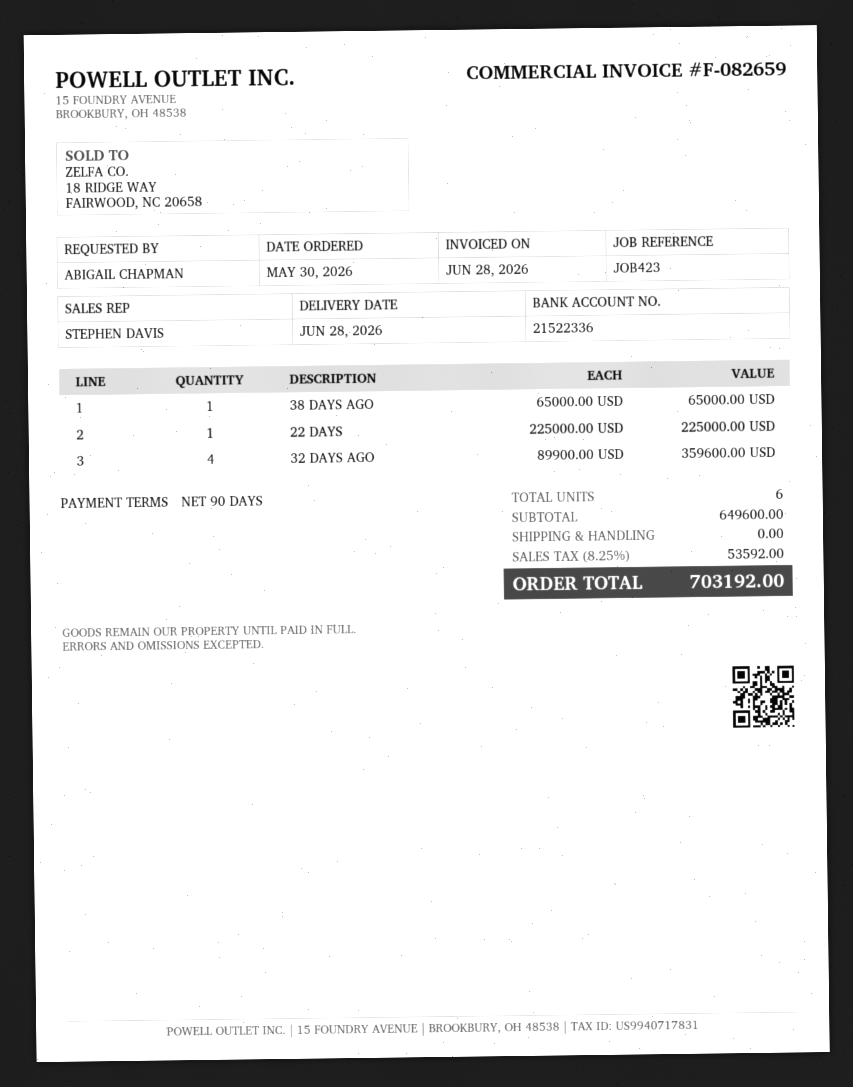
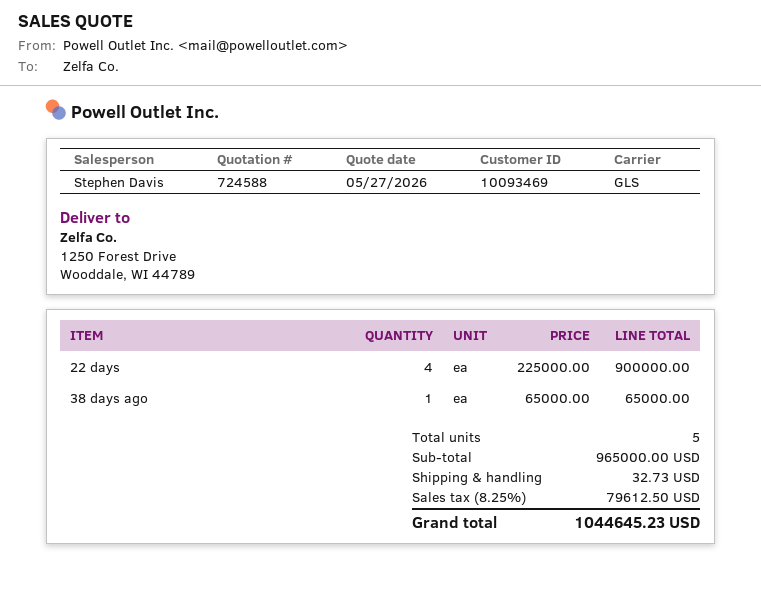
22 DAYS: 1 x 225000.00 = 225000.00 -> 4 x 225000.00 = 900000.00
32 DAYS AGO: 4 x 89900.00 = 359600.00 -> none
total quantity: 6 -> 5
subtotal: 649600.00 -> 965000.00
shipping: 0.00 -> 32.73
tax: 8.25% = 53592.00 -> 8.25% = 79612.50
total: 703192.00 -> 1044645.23

